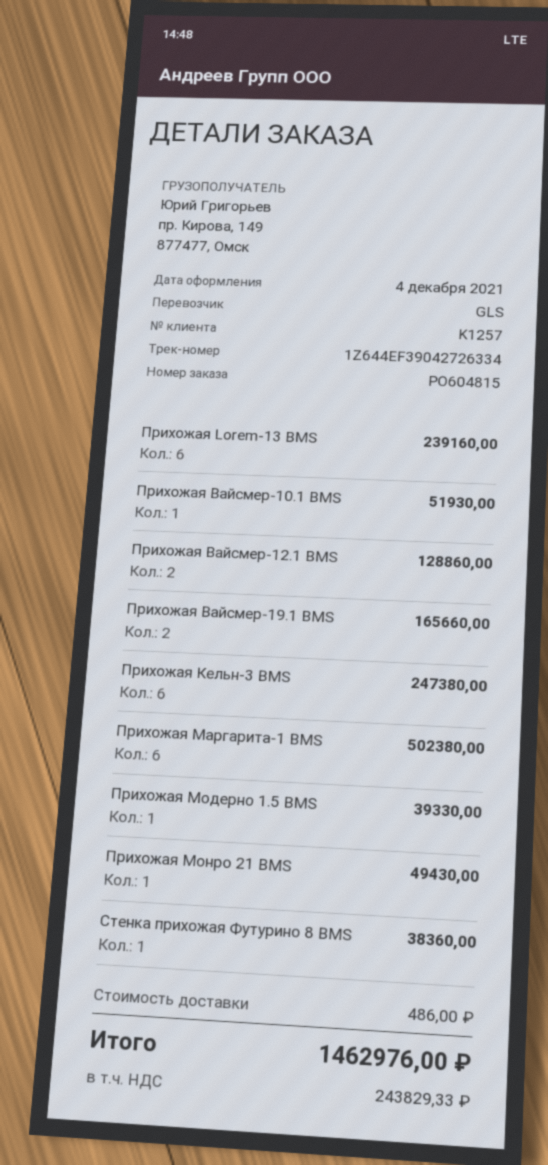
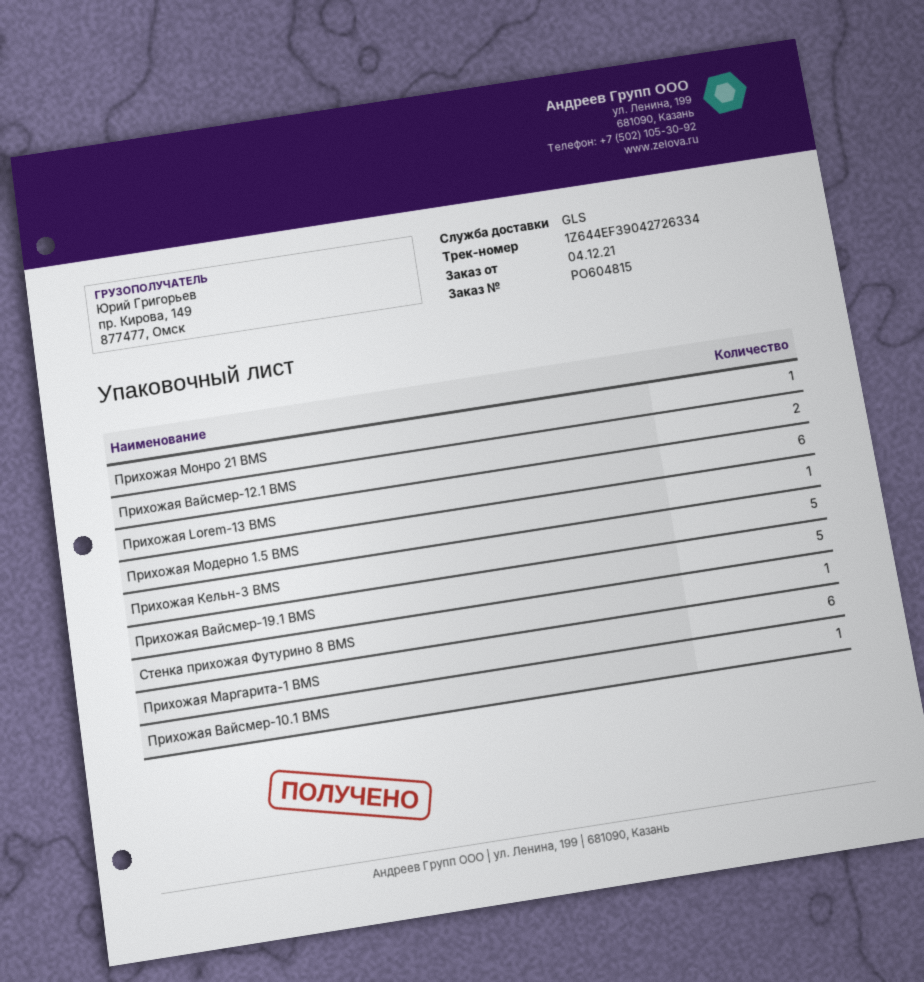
Прихожая Вайсмер-19.1 BMS: 2 -> 5
Прихожая Кельн-3 BMS: 6 -> 5

